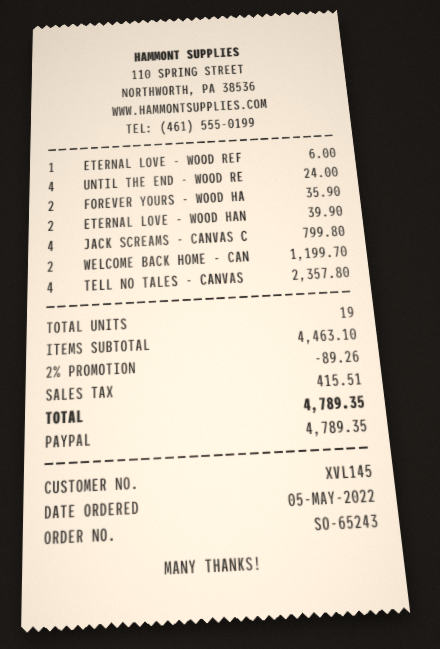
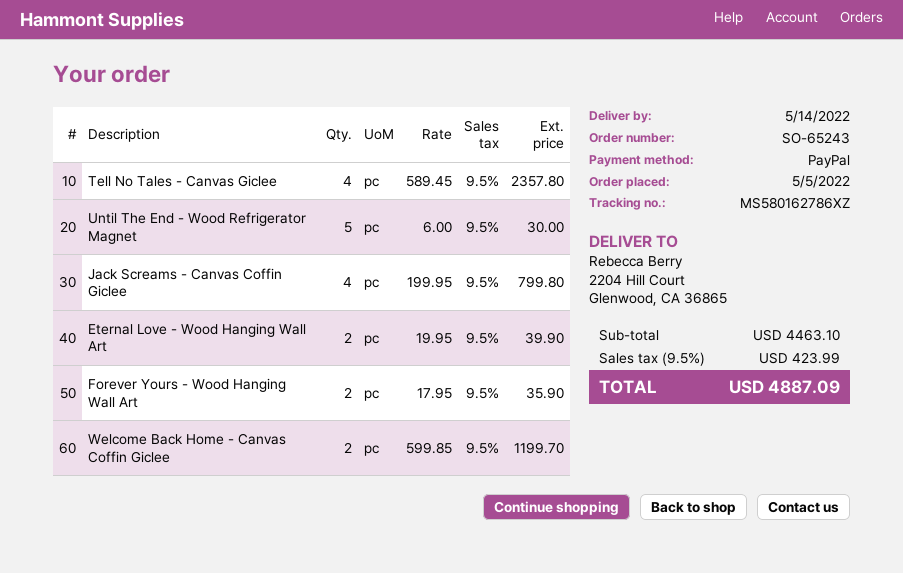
ETERNAL LOVE - WOOD REF: 1 for 6.00 -> none
UNTIL THE END - WOOD RE: 4 for 24.00 -> 5 for 30.00
discount: 2% = 89.26 -> none
tax: 415.51 -> 423.99
total: 4789.35 -> 4887.09

